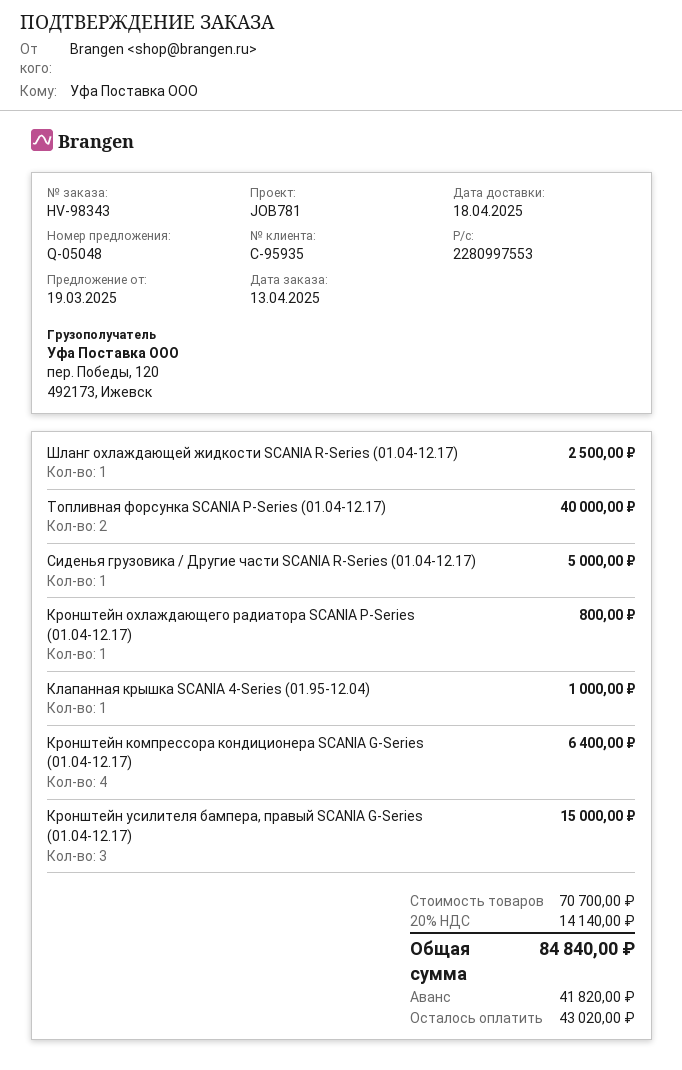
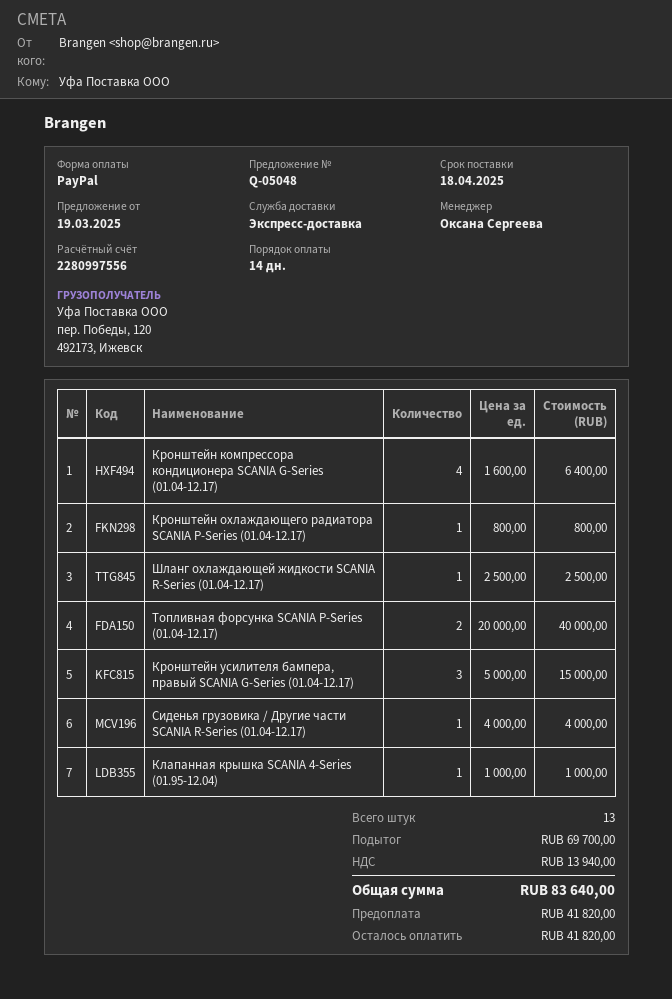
bank account: 2280997553 -> 2280997556
Сиденья грузовика / Другие части SCANIA R-Series (01.04-12.17): 1 for 5000.00 -> 1 for 4000.00
subtotal: 70700.00 -> 69700.00
tax: 14140.00 -> 13940.00
total: 84840.00 -> 83640.00
balance: 43020.00 -> 41820.00

